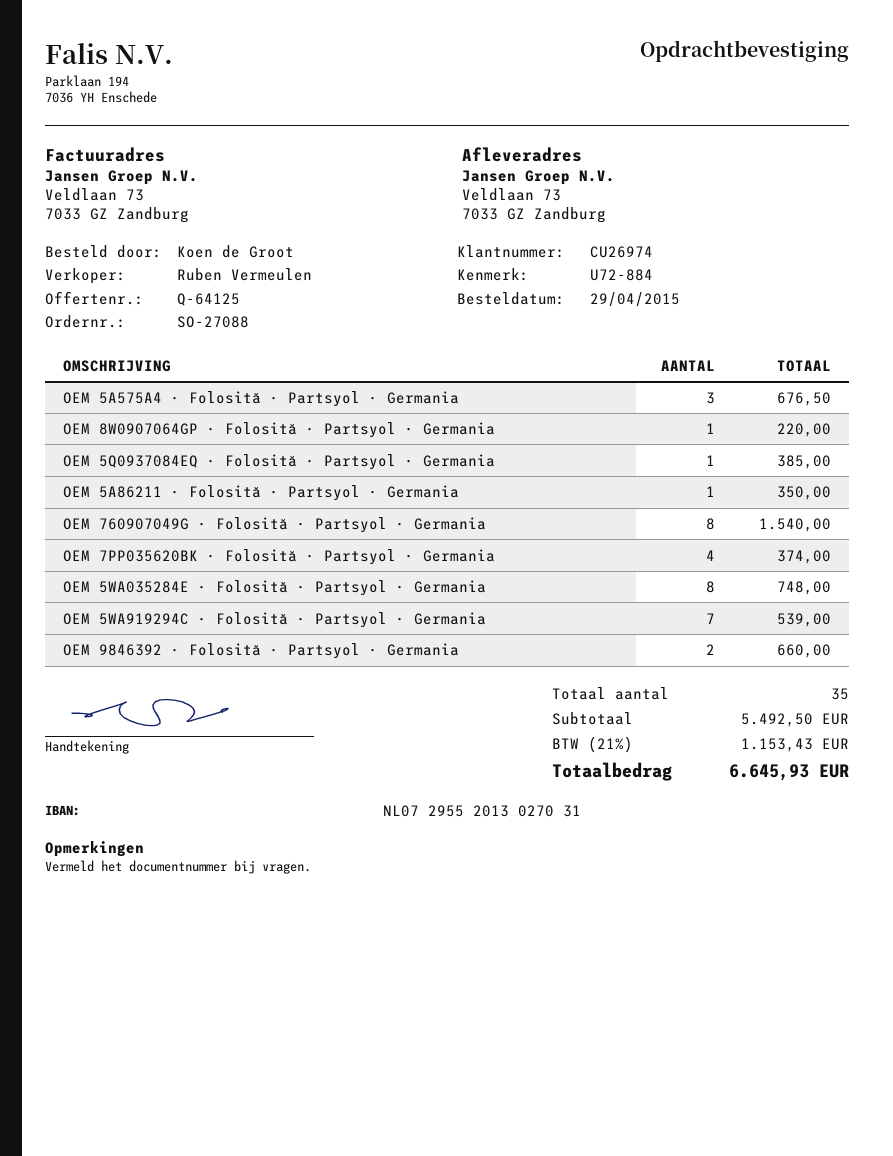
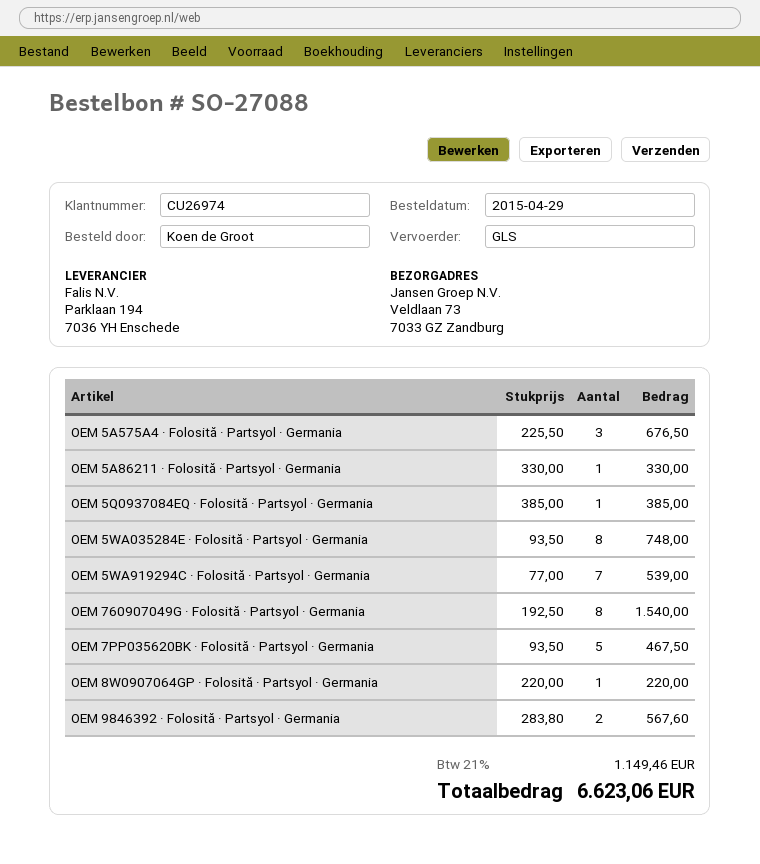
OEM 5A86211 · Folosită · Partsyol · Germania: 1 for 350.00 -> 1 for 330.00
OEM 7PP035620BK · Folosită · Partsyol · Germania: 4 for 374.00 -> 5 for 467.50
OEM 9846392 · Folosită · Partsyol · Germania: 2 for 660.00 -> 2 for 567.60
tax: 21% = 1153.43 -> 21% = 1149.46
total: 6645.93 -> 6623.06

